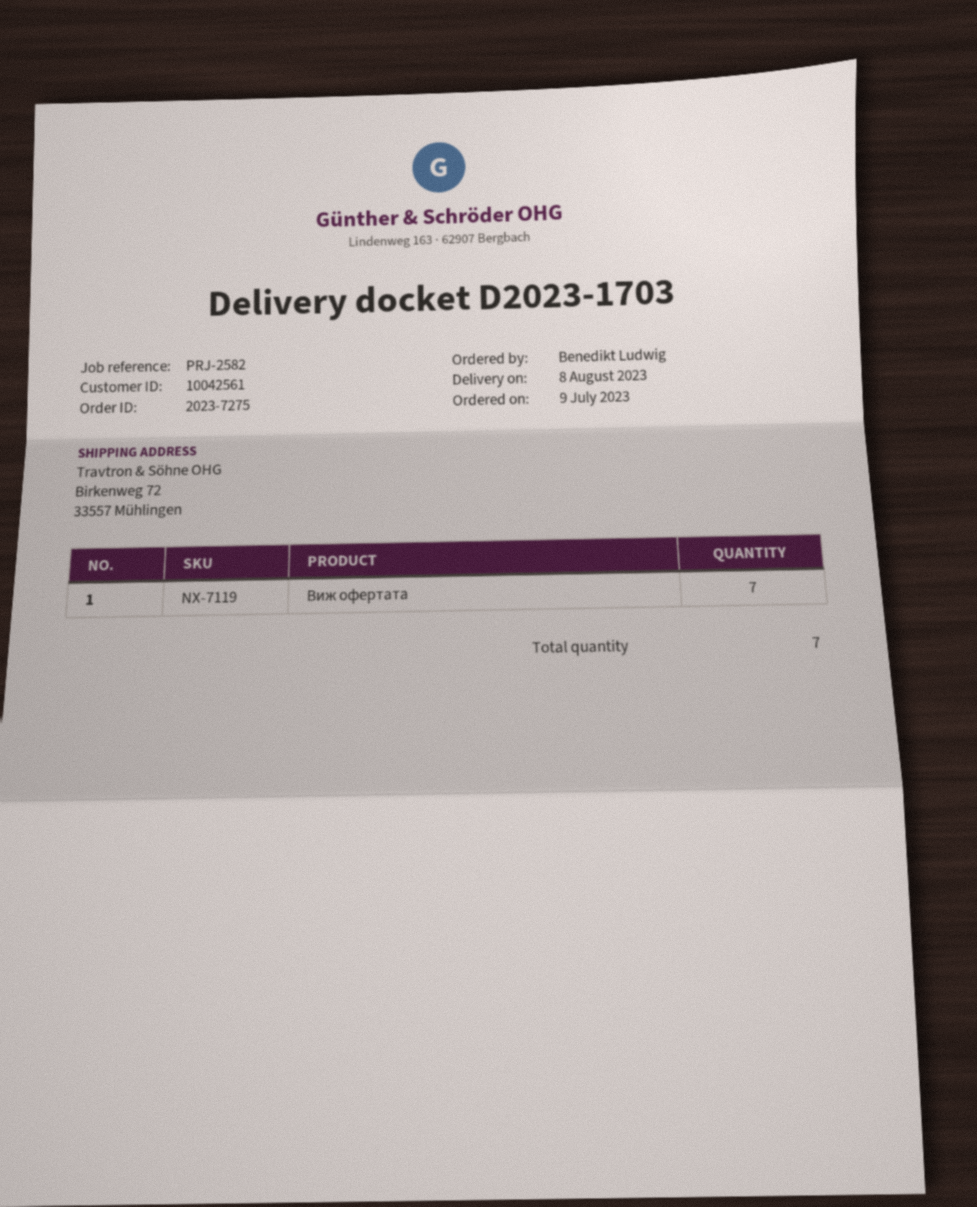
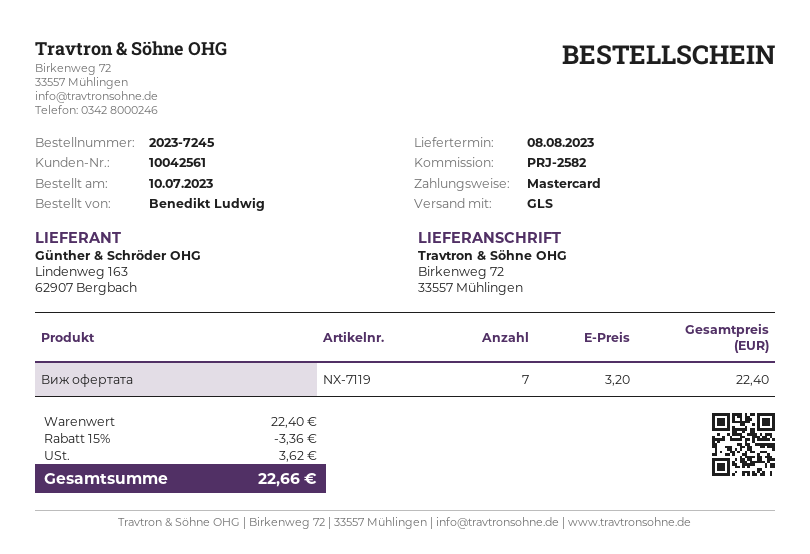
order number: 2023-7275 -> 2023-7245
order date: 2023-07-09 -> 2023-07-10

